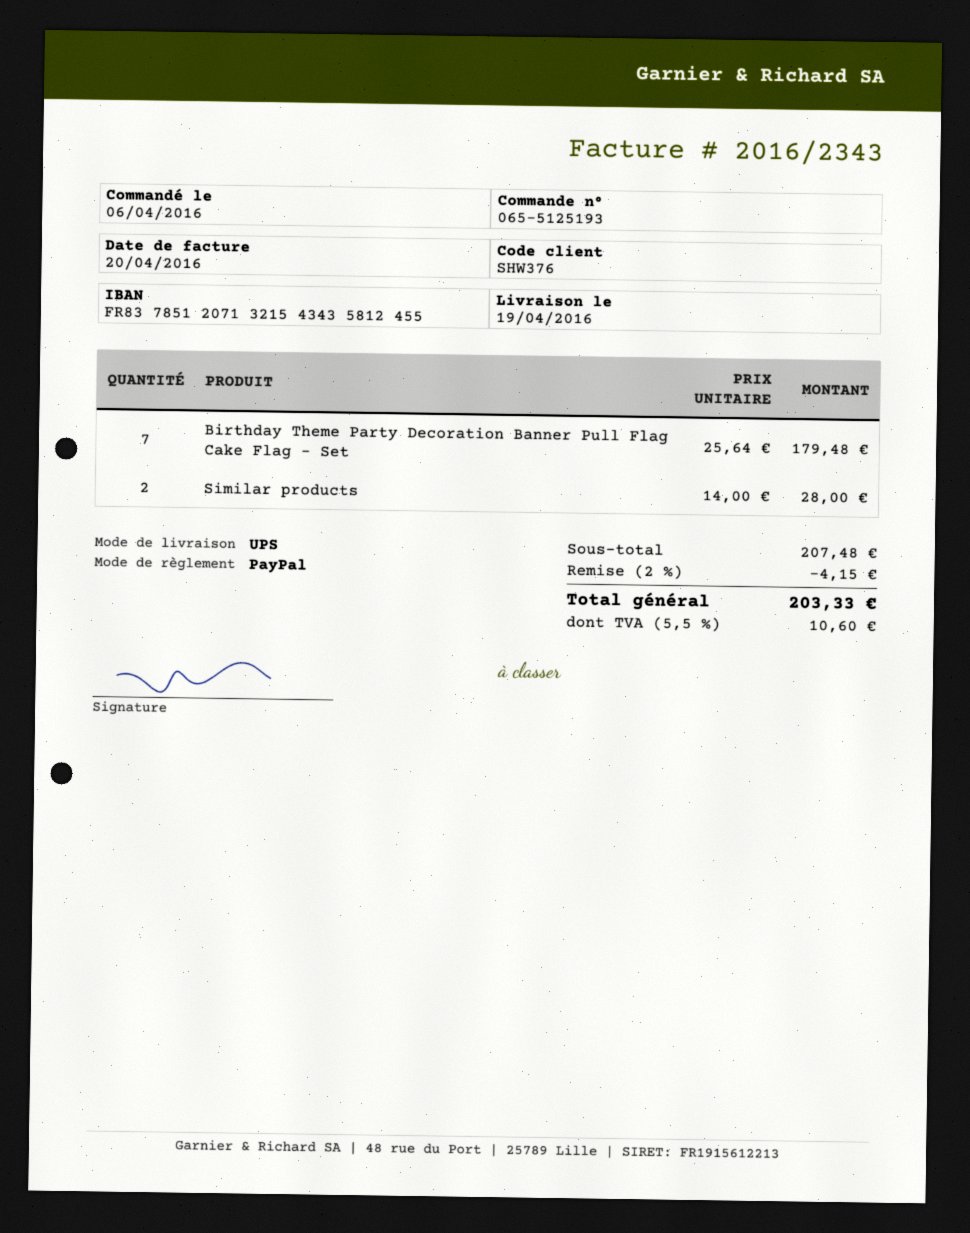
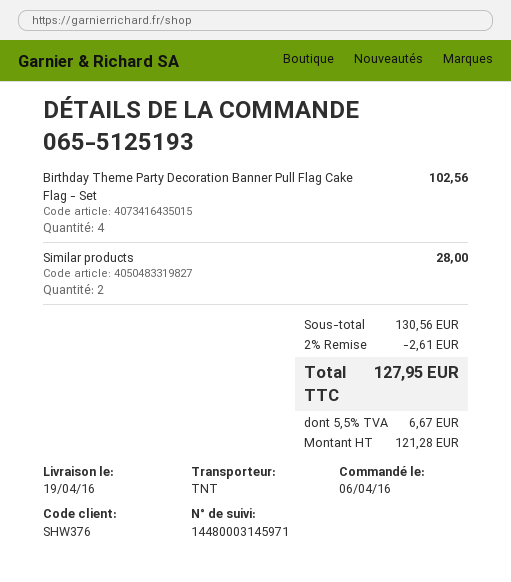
shipping method: UPS -> TNT
Birthday Theme Party Decoration Banner Pull Flag Cake Flag - Set: 7 for 179.48 -> 4 for 102.56
subtotal: 207.48 -> 130.56
discount: 2% = 4.15 -> 2% = 2.61
tax: 5.5% = 10.60 -> 5.5% = 6.67
total: 203.33 -> 127.95

